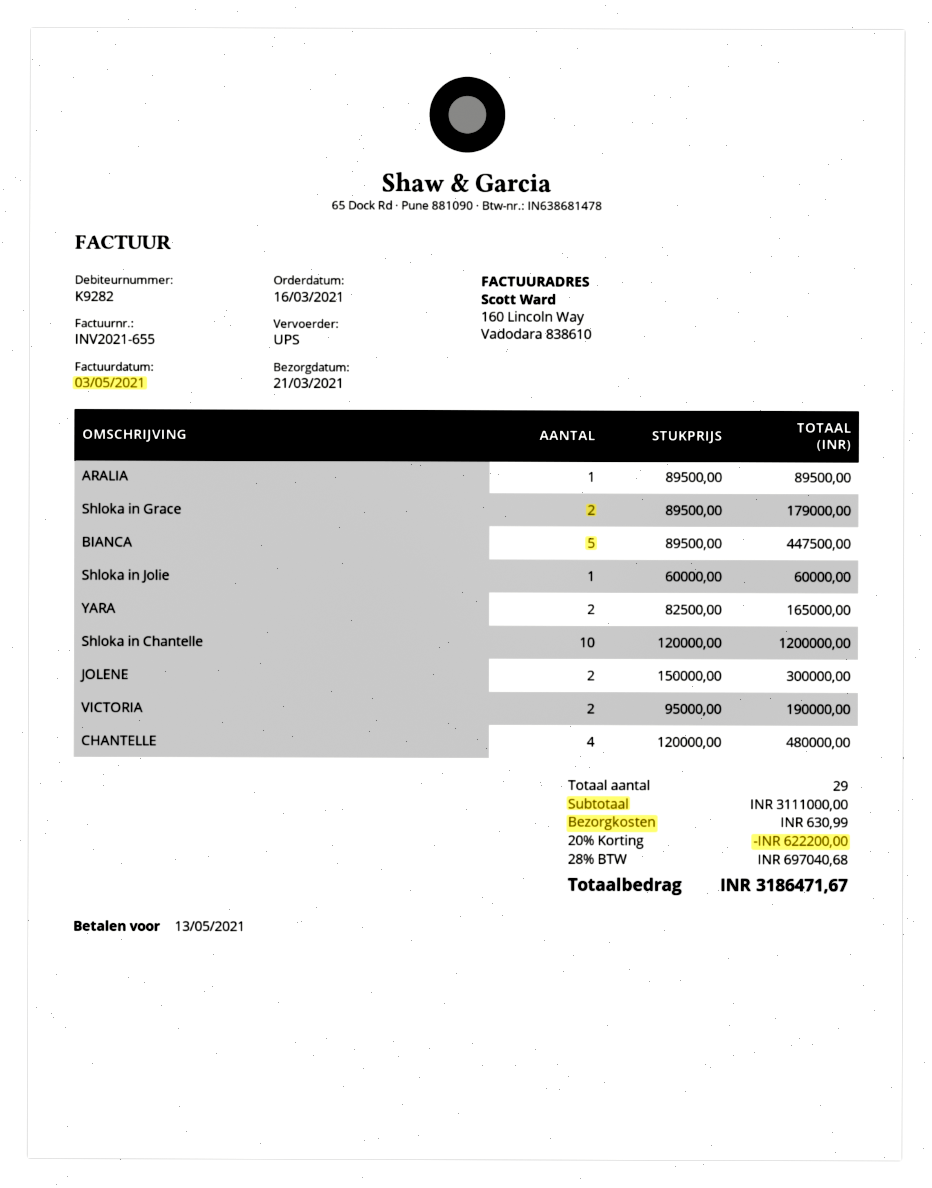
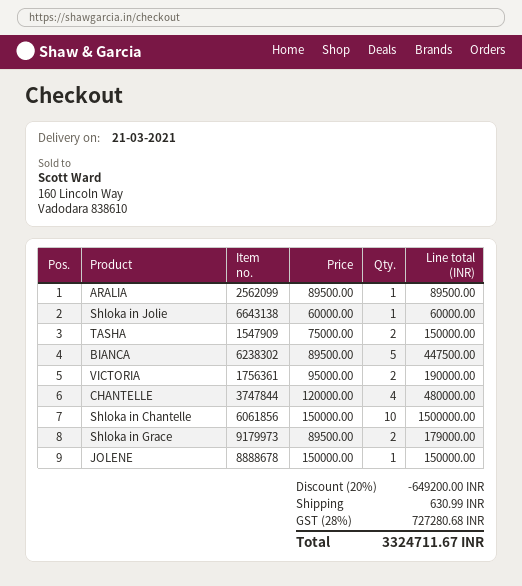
YARA: 2 x 82500.00 = 165000.00 -> none
Shloka in Chantelle: 10 x 120000.00 = 1200000.00 -> 10 x 150000.00 = 1500000.00
JOLENE: 2 x 150000.00 = 300000.00 -> 1 x 150000.00 = 150000.00
TASHA: none -> 2 x 75000.00 = 150000.00
discount: 20% = 622200.00 -> 20% = 649200.00
tax: 28% = 697040.68 -> 28% = 727280.68
total: 3186471.67 -> 3324711.67

